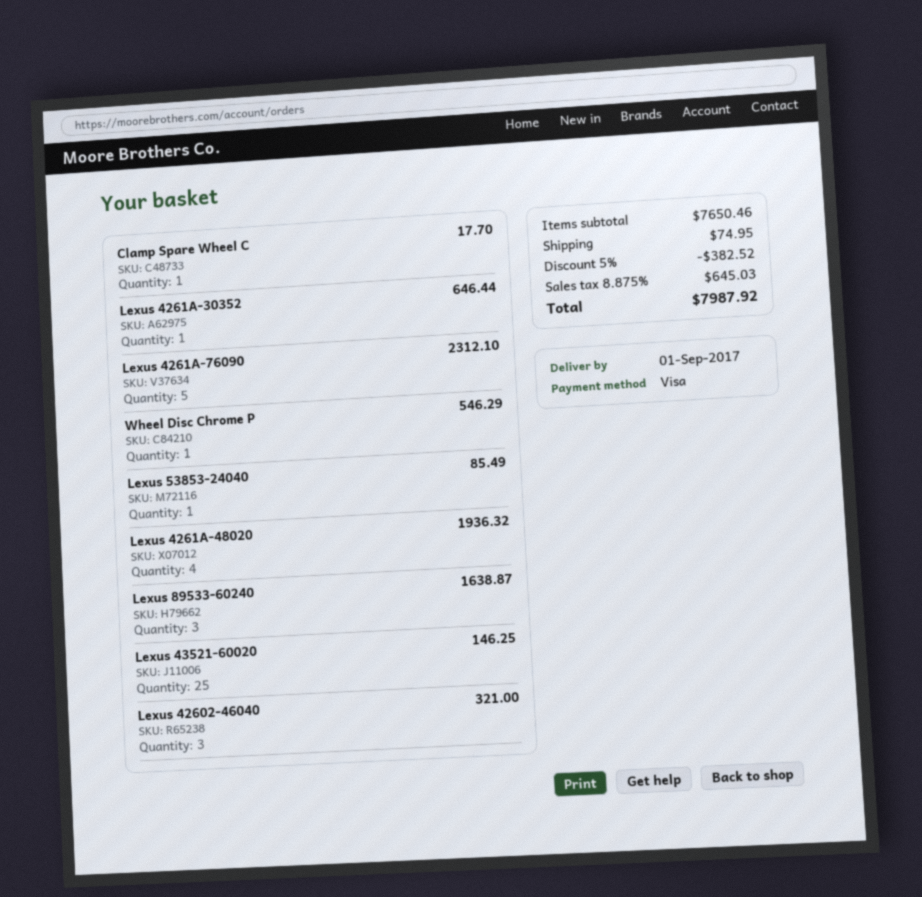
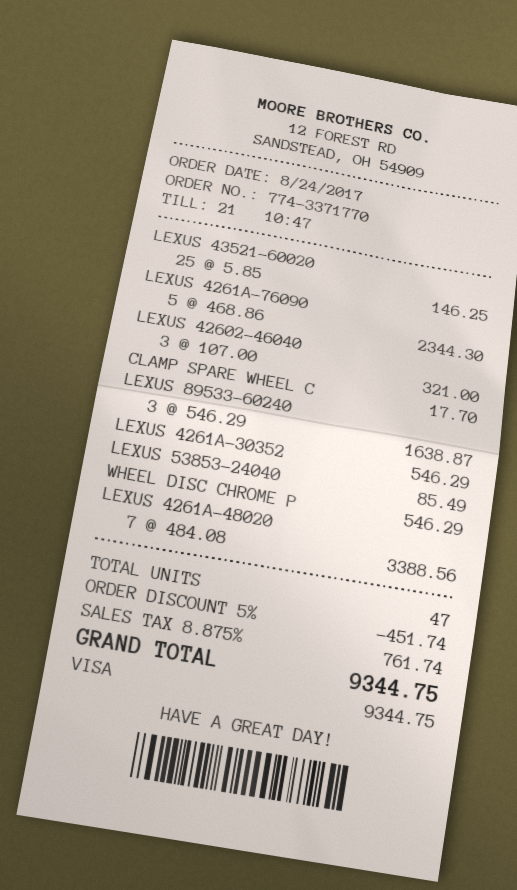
Lexus 4261A-30352: 1 for 646.44 -> 1 for 546.29
Lexus 4261A-76090: 5 for 2312.10 -> 5 for 2344.30
Lexus 4261A-48020: 4 for 1936.32 -> 7 for 3388.56
discount: 5% = 382.52 -> 5% = 451.74
shipping: 74.95 -> none
tax: 8.875% = 645.03 -> 8.875% = 761.74
total: 7987.92 -> 9344.75

